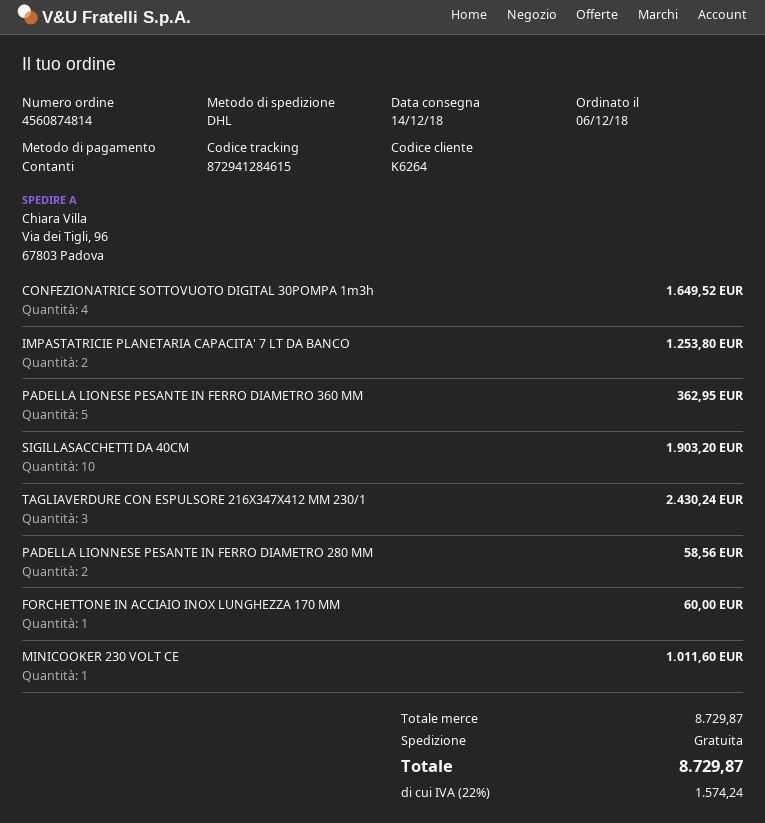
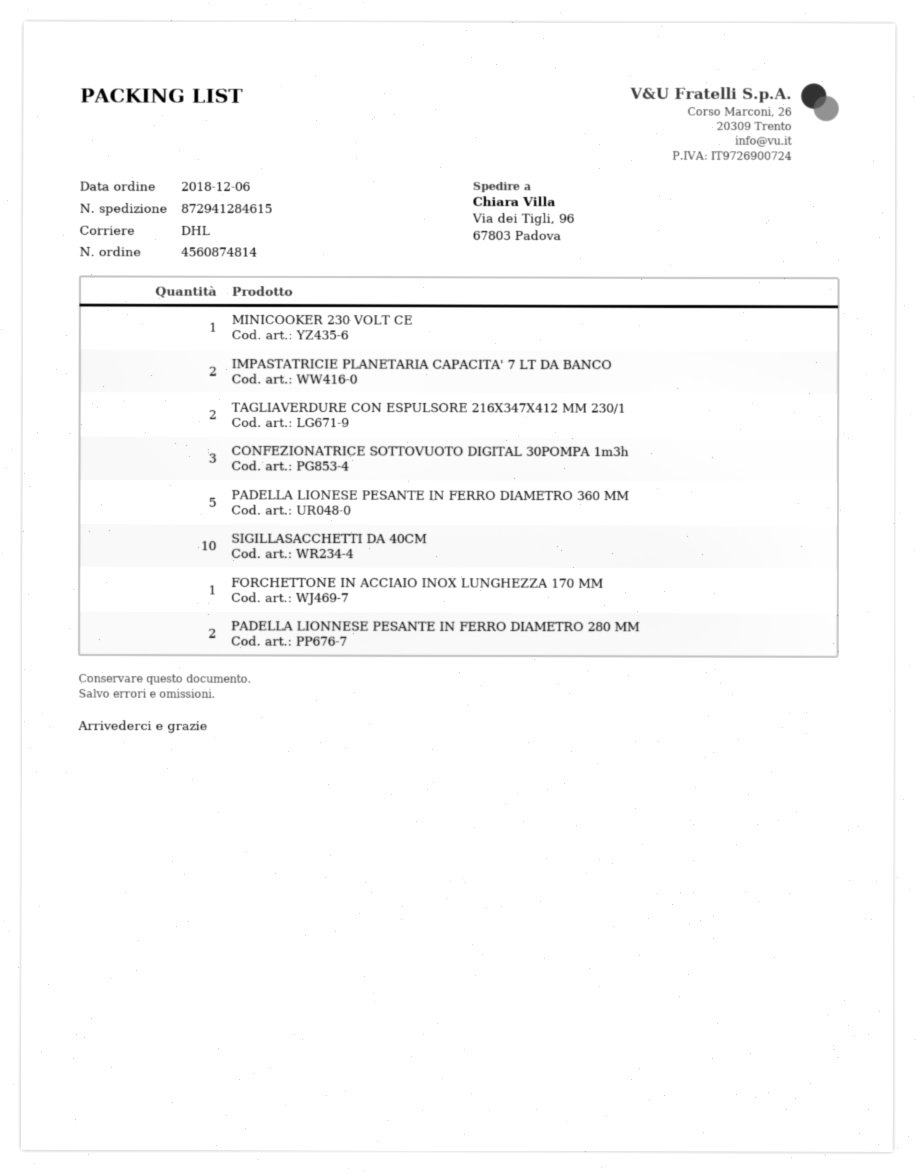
CONFEZIONATRICE SOTTOVUOTO DIGITAL 30POMPA 1m3h: 4 -> 3
TAGLIAVERDURE CON ESPULSORE 216X347X412 MM 230/1: 3 -> 2

